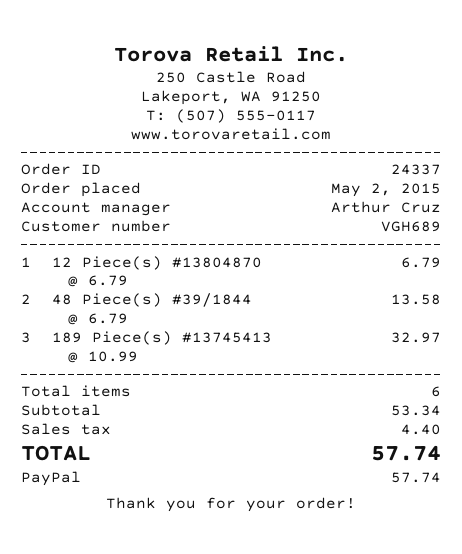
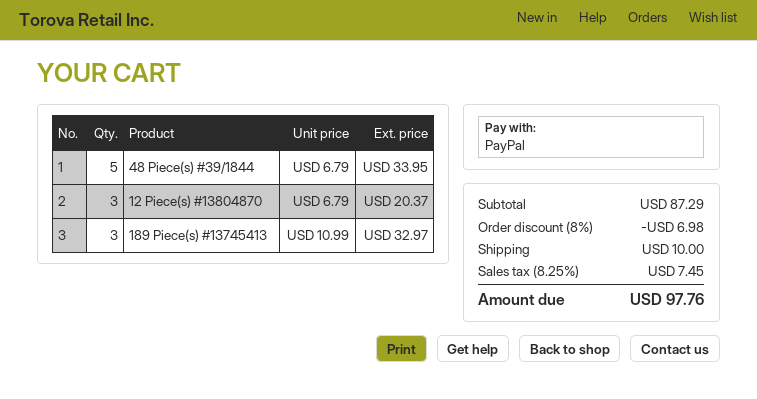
12 Piece(s) #13804870: 1 x 6.79 = 6.79 -> 3 x 6.79 = 20.37
48 Piece(s) #39/1844: 2 x 6.79 = 13.58 -> 5 x 6.79 = 33.95
subtotal: 53.34 -> 87.29
discount: none -> 8% = 6.98
shipping: none -> 10.00
tax: 4.40 -> 7.45
total: 57.74 -> 97.76

